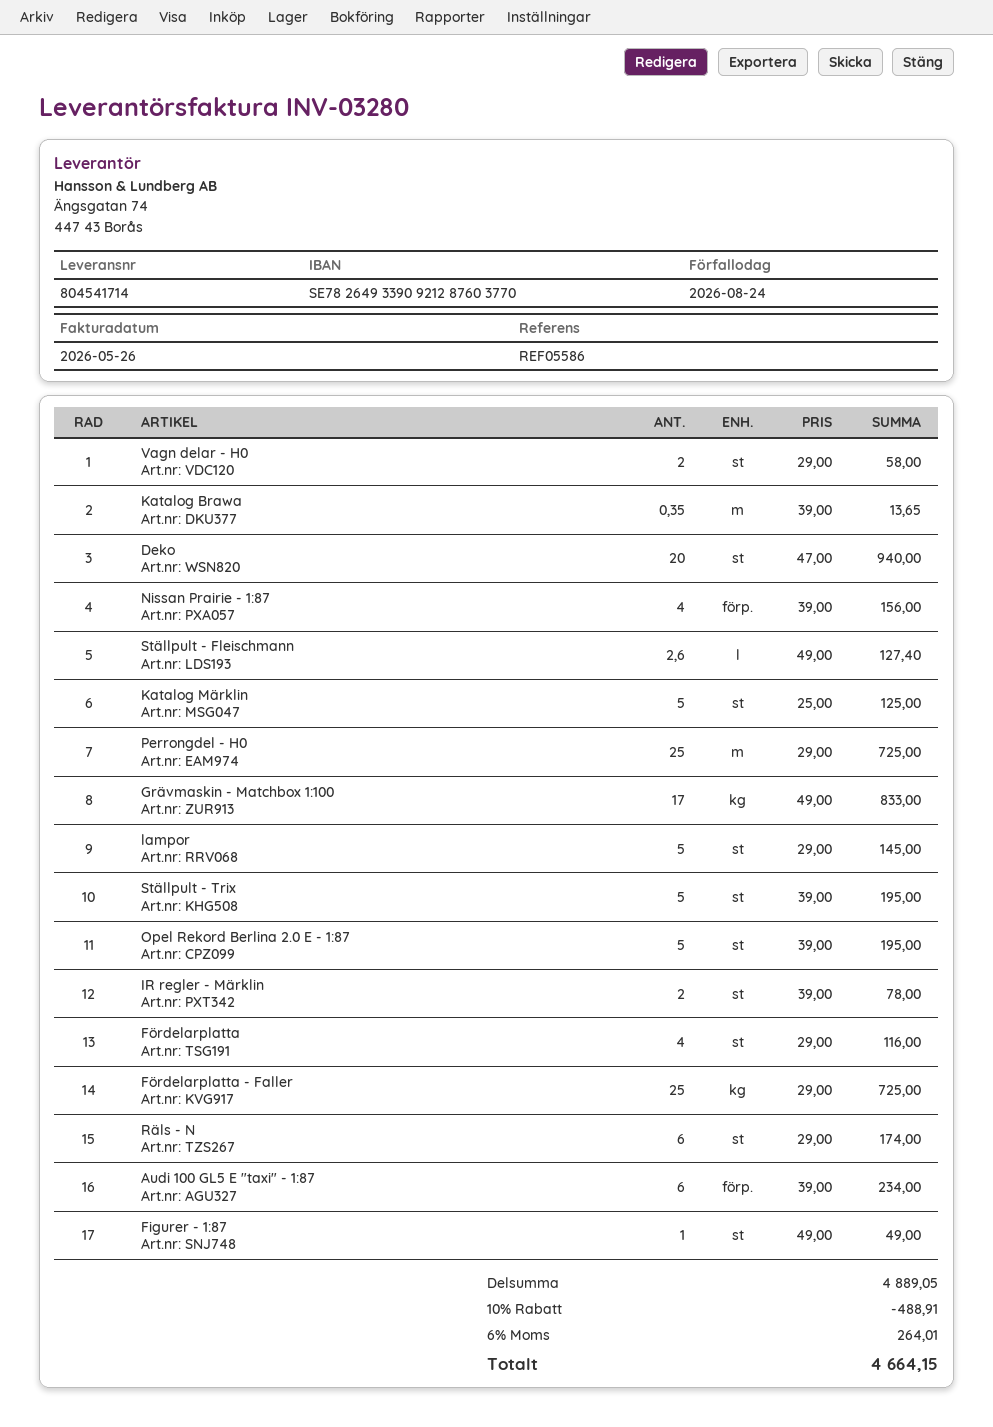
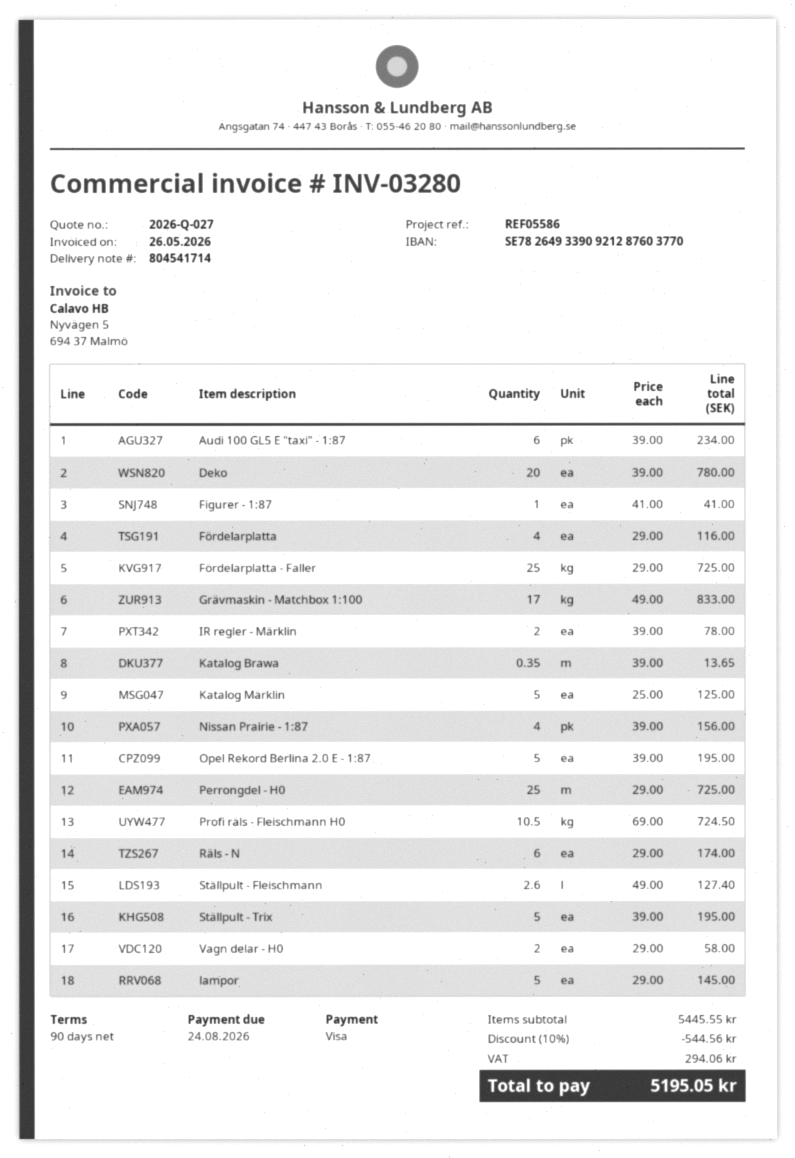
Deko: 20 x 47.00 = 940.00 -> 20 x 39.00 = 780.00
Figurer - 1:87: 1 x 49.00 = 49.00 -> 1 x 41.00 = 41.00
Profi räls - Fleischmann H0: none -> 10.5 x 69.00 = 724.50
subtotal: 4889.05 -> 5445.55
discount: 10% = 488.91 -> 10% = 544.56
tax: 264.01 -> 294.06
total: 4664.15 -> 5195.05

